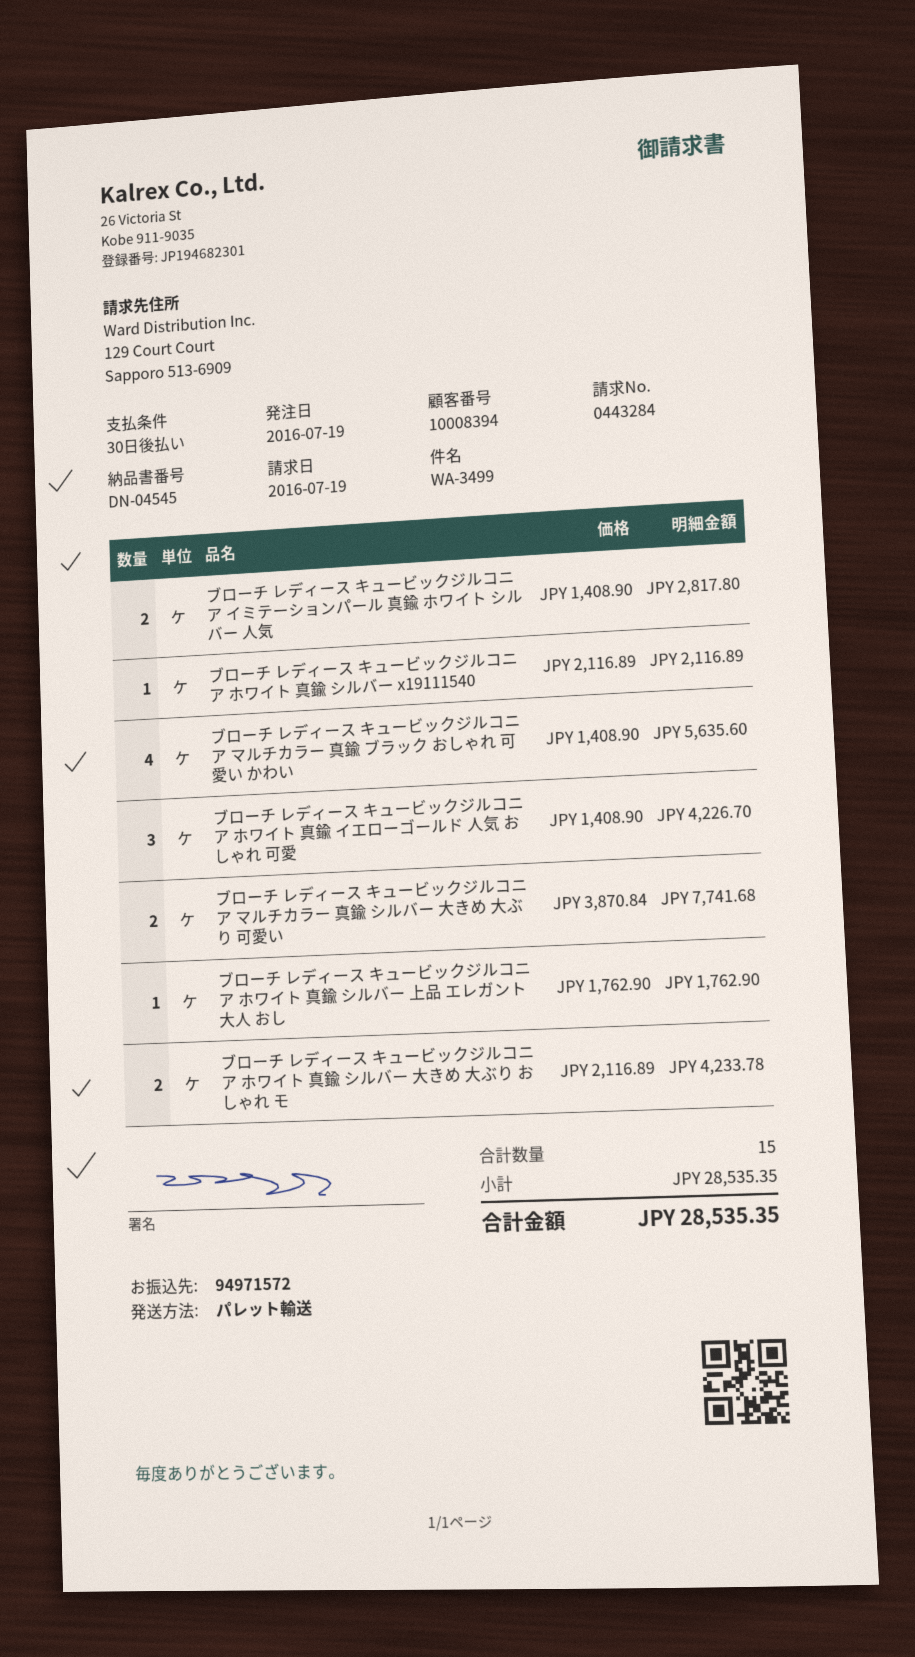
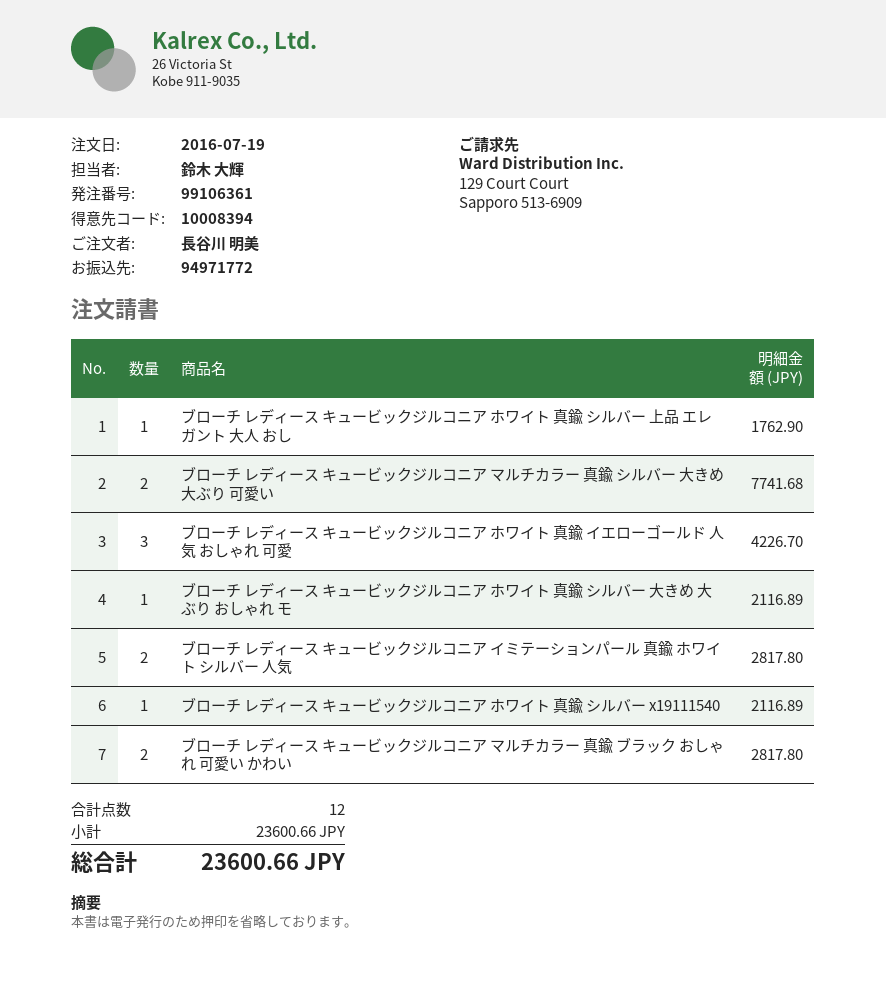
bank account: 94971572 -> 94971772
ブローチ レディース キュービックジルコニア マルチカラー 真鍮 ブラック おしゃれ 可愛い かわい: 4 for 5635.60 -> 2 for 2817.80
ブローチ レディース キュービックジルコニア ホワイト 真鍮 シルバー 大きめ 大ぶり おしゃれ モ: 2 for 4233.78 -> 1 for 2116.89
total quantity: 15 -> 12
subtotal: 28535.35 -> 23600.66
total: 28535.35 -> 23600.66

